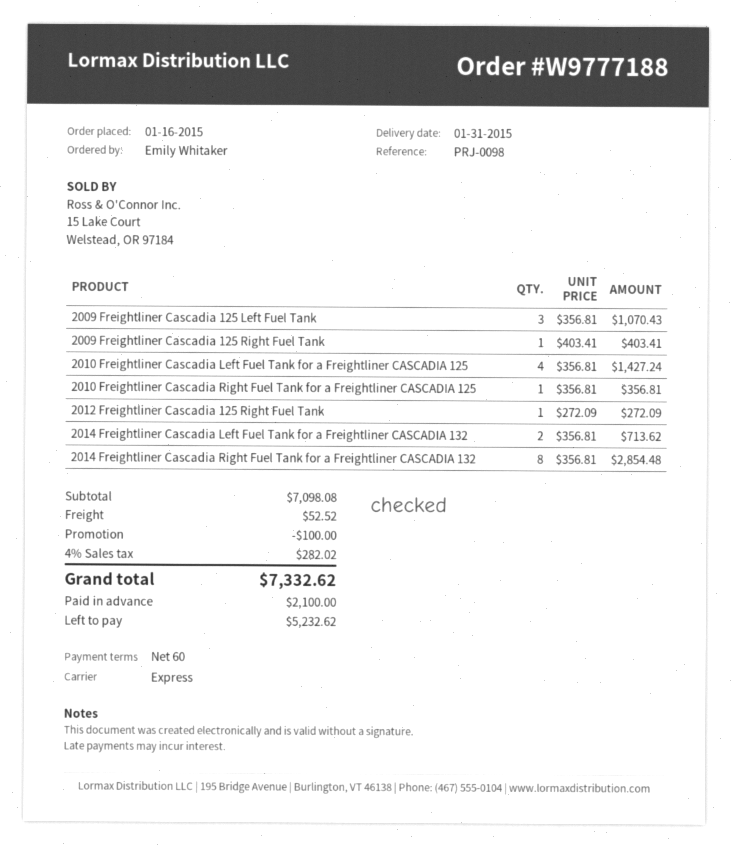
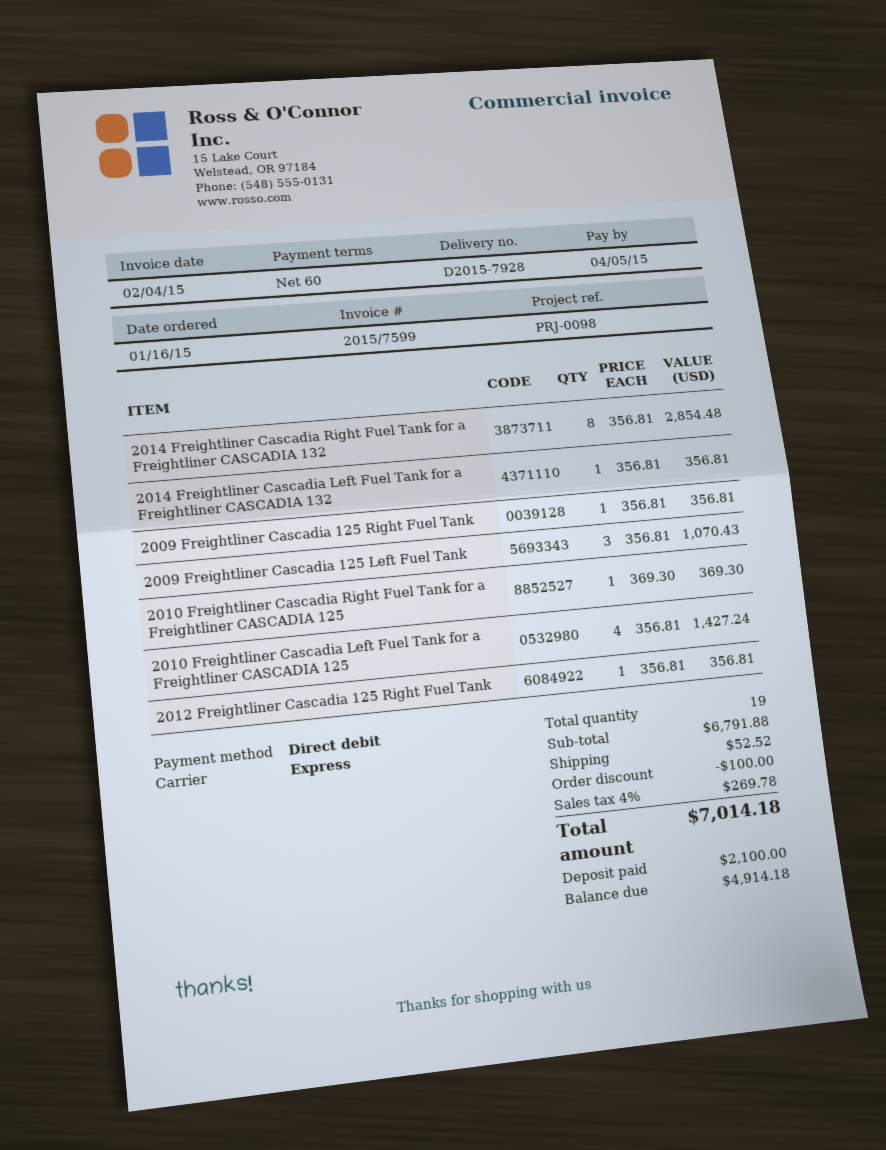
2009 Freightliner Cascadia 125 Right Fuel Tank: 1 x 403.41 = 403.41 -> 1 x 356.81 = 356.81
2010 Freightliner Cascadia Right Fuel Tank for a Freightliner CASCADIA 125: 1 x 356.81 = 356.81 -> 1 x 369.30 = 369.30
2012 Freightliner Cascadia 125 Right Fuel Tank: 1 x 272.09 = 272.09 -> 1 x 356.81 = 356.81
2014 Freightliner Cascadia Left Fuel Tank for a Freightliner CASCADIA 132: 2 x 356.81 = 713.62 -> 1 x 356.81 = 356.81
subtotal: 7098.08 -> 6791.88
tax: 4% = 282.02 -> 4% = 269.78
total: 7332.62 -> 7014.18
balance: 5232.62 -> 4914.18

